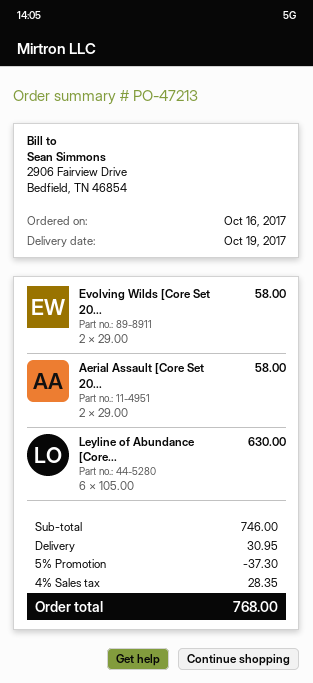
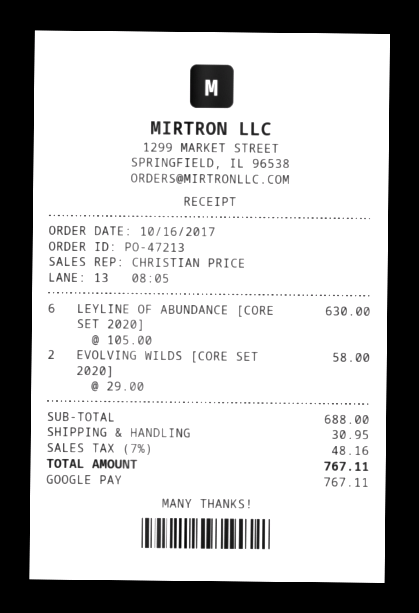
Aerial Assault [Core Set 20...: 2 x 29.00 = 58.00 -> none
subtotal: 746.00 -> 688.00
discount: 5% = 37.30 -> none
tax: 4% = 28.35 -> 7% = 48.16
total: 768.00 -> 767.11

